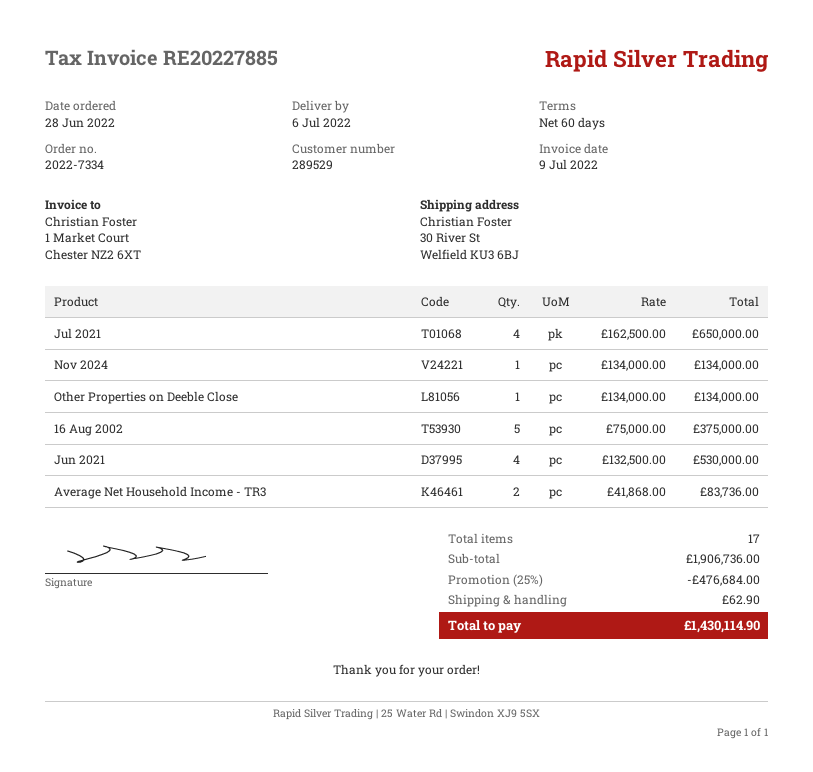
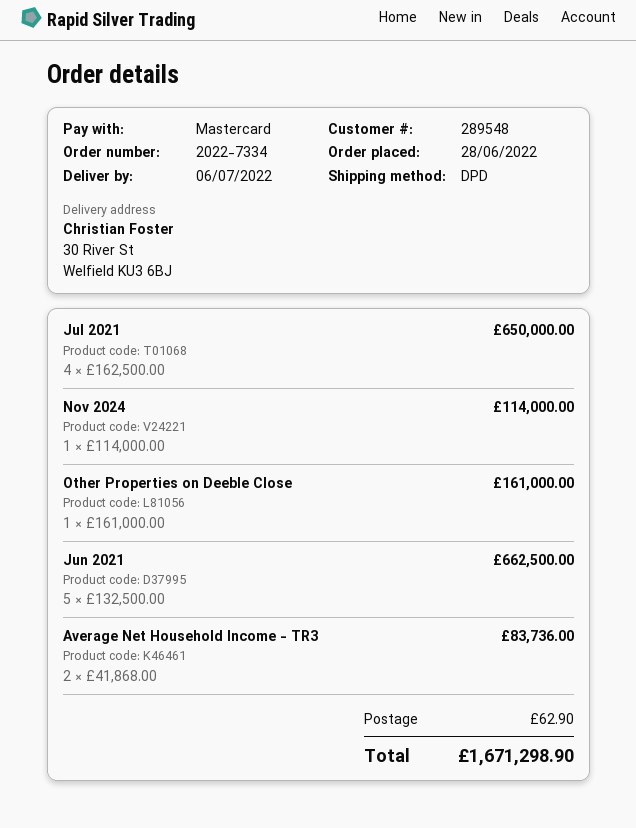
customer number: 289529 -> 289548
Nov 2024: 1 x 134000.00 = 134000.00 -> 1 x 114000.00 = 114000.00
Other Properties on Deeble Close: 1 x 134000.00 = 134000.00 -> 1 x 161000.00 = 161000.00
16 Aug 2002: 5 x 75000.00 = 375000.00 -> none
Jun 2021: 4 x 132500.00 = 530000.00 -> 5 x 132500.00 = 662500.00
discount: 25% = 476684.00 -> none
total: 1430114.90 -> 1671298.90

